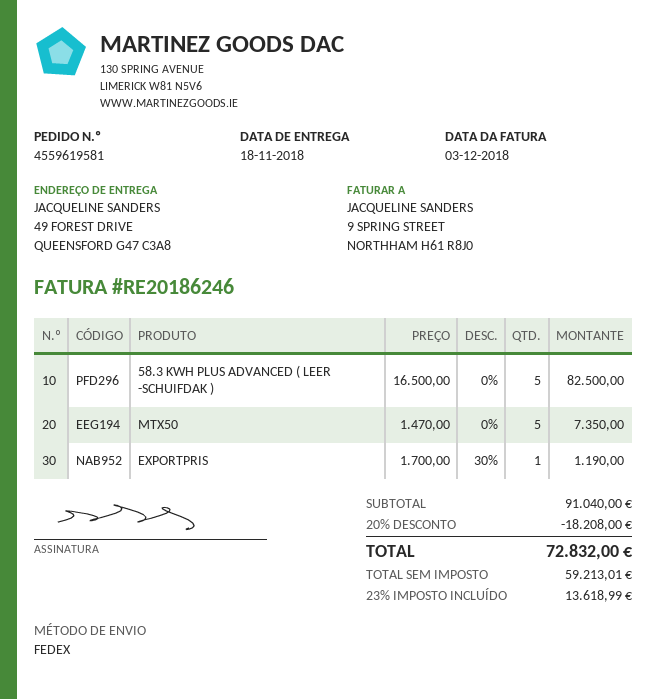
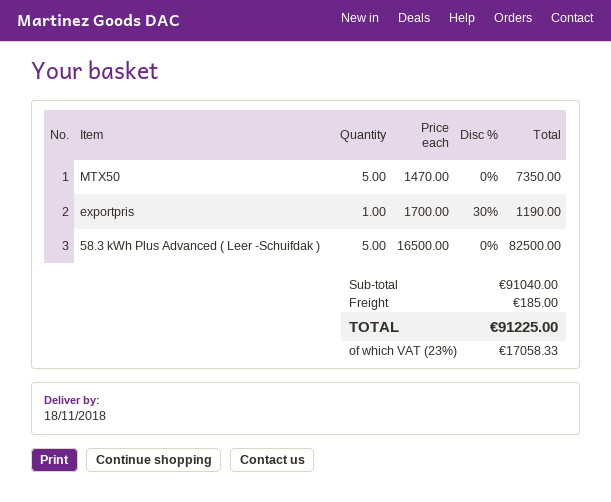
discount: 20% = 18208.00 -> none
shipping: none -> 185.00
tax: 23% = 13618.99 -> 23% = 17058.33
total: 72832.00 -> 91225.00

